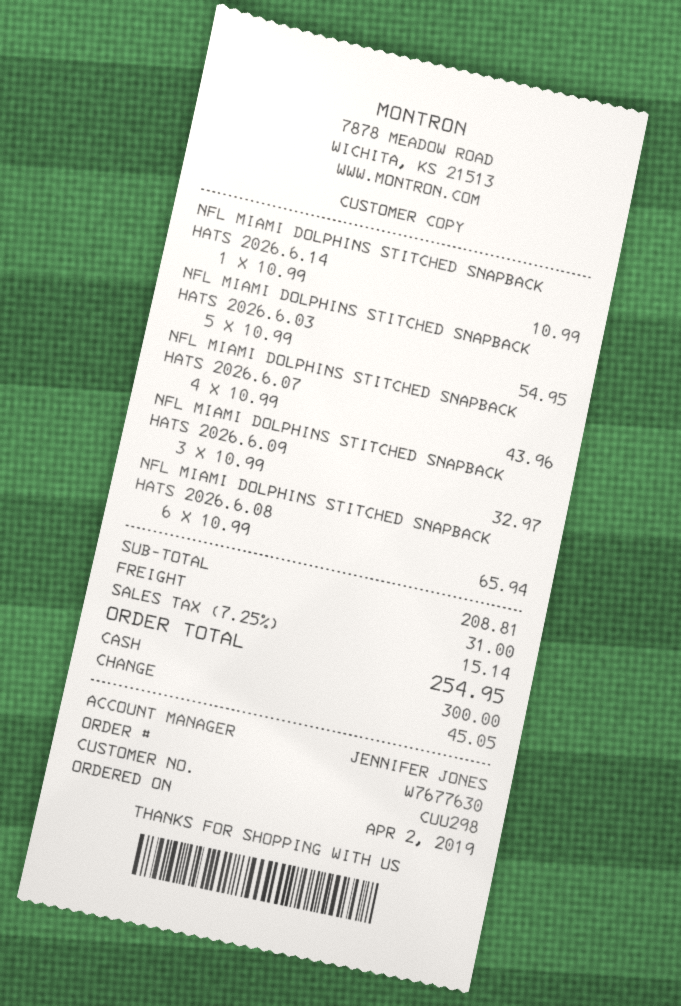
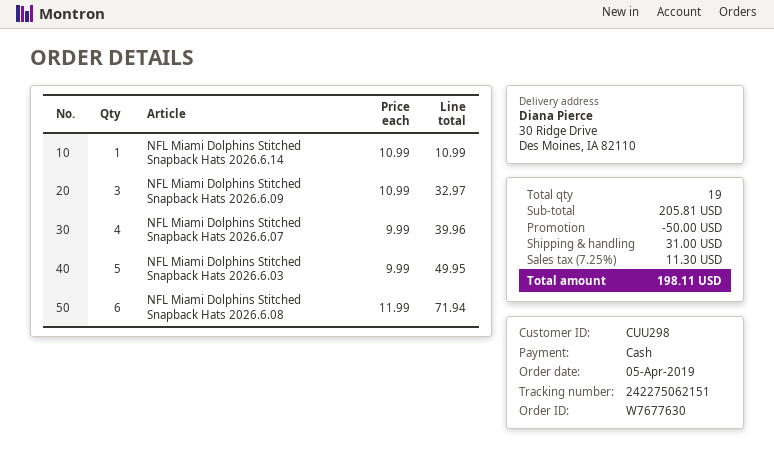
order date: 2019-04-02 -> 2019-04-05
NFL MIAMI DOLPHINS STITCHED SNAPBACK HATS 2026.6.03: 5 x 10.99 = 54.95 -> 5 x 9.99 = 49.95
NFL MIAMI DOLPHINS STITCHED SNAPBACK HATS 2026.6.07: 4 x 10.99 = 43.96 -> 4 x 9.99 = 39.96
NFL MIAMI DOLPHINS STITCHED SNAPBACK HATS 2026.6.08: 6 x 10.99 = 65.94 -> 6 x 11.99 = 71.94
subtotal: 208.81 -> 205.81
discount: none -> 50.00
tax: 7.25% = 15.14 -> 7.25% = 11.30
total: 254.95 -> 198.11

